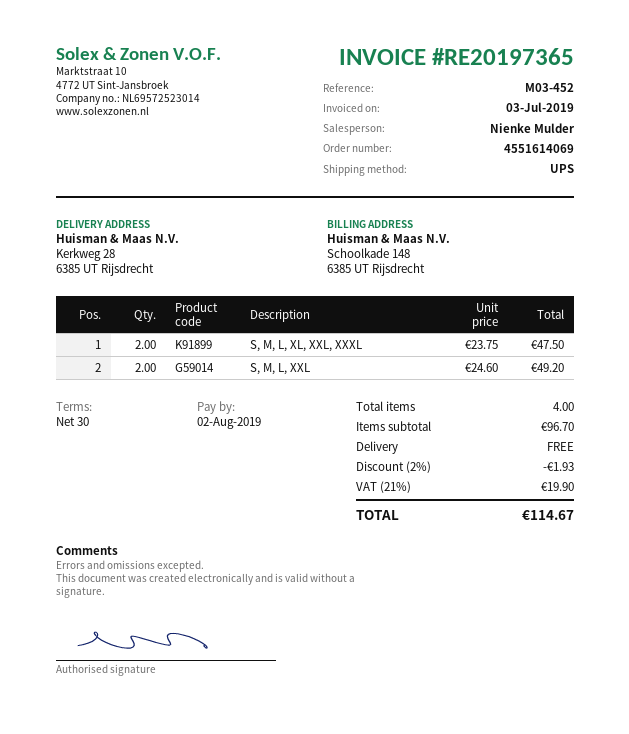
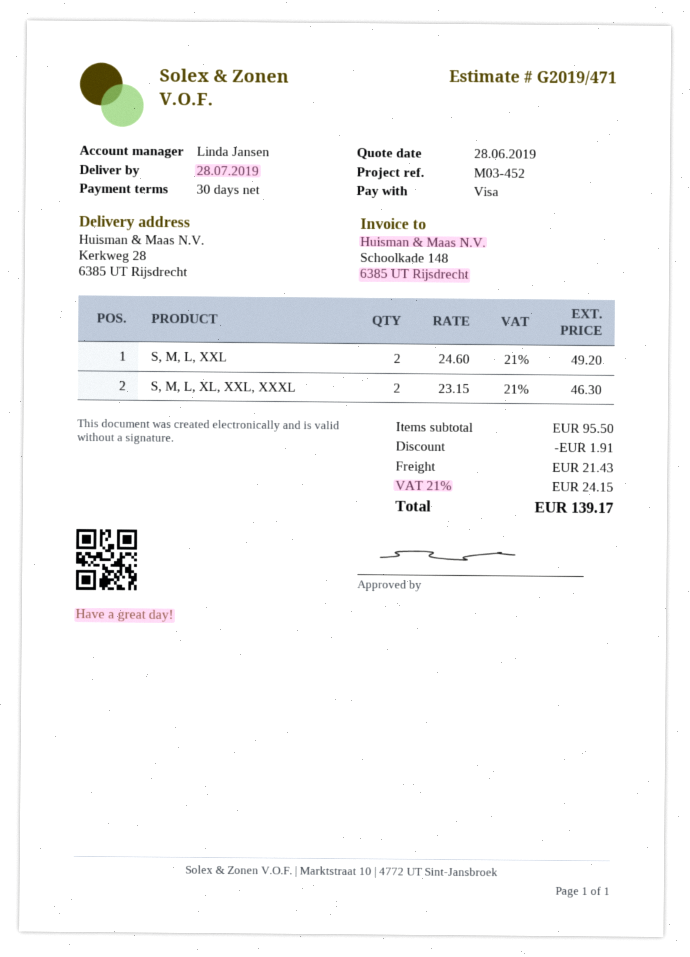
sales rep: Nienke Mulder -> Linda Jansen
S, M, L, XL, XXL, XXXL: 2 x 23.75 = 47.50 -> 2 x 23.15 = 46.30
subtotal: 96.70 -> 95.50
discount: 1.93 -> 1.91
shipping: 0.00 -> 21.43
tax: 21% = 19.90 -> 21% = 24.15
total: 114.67 -> 139.17

